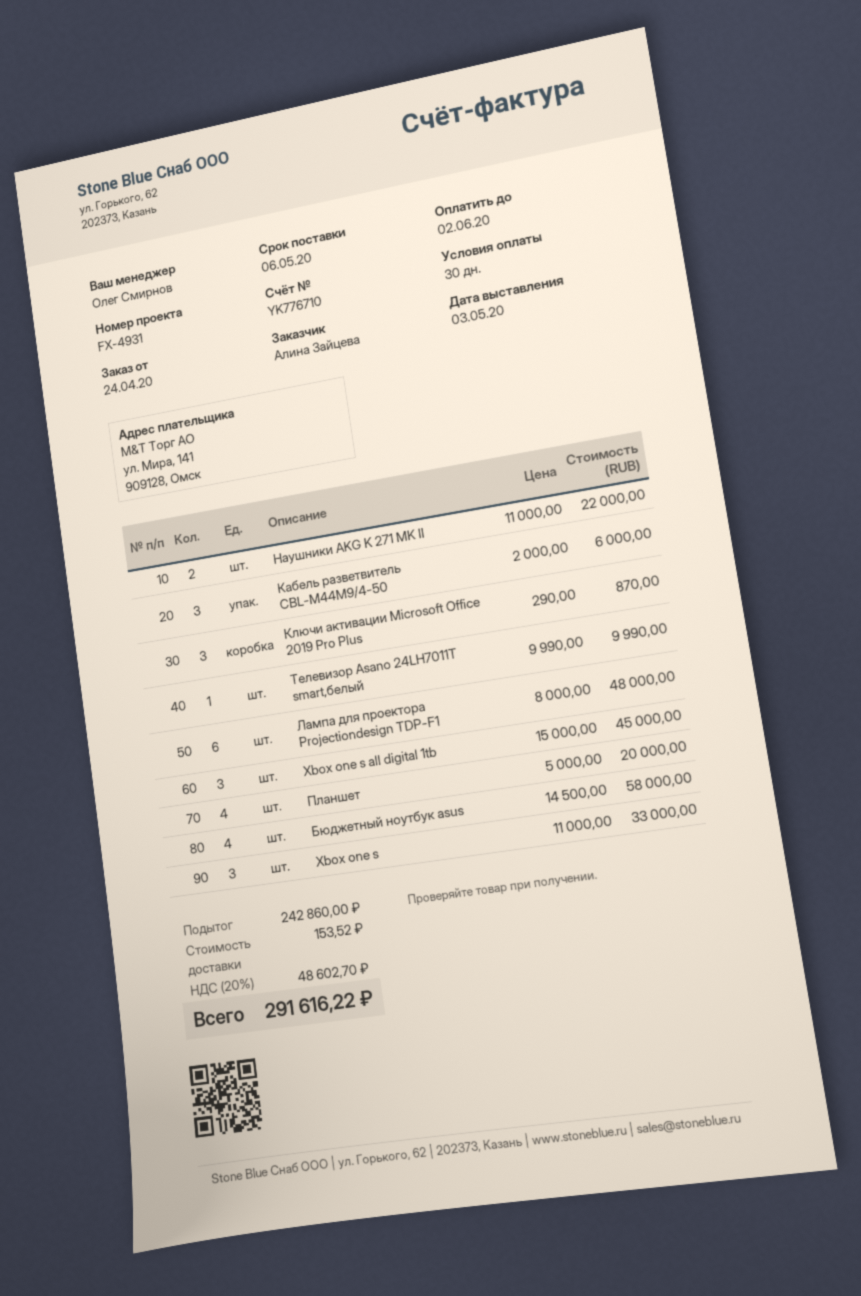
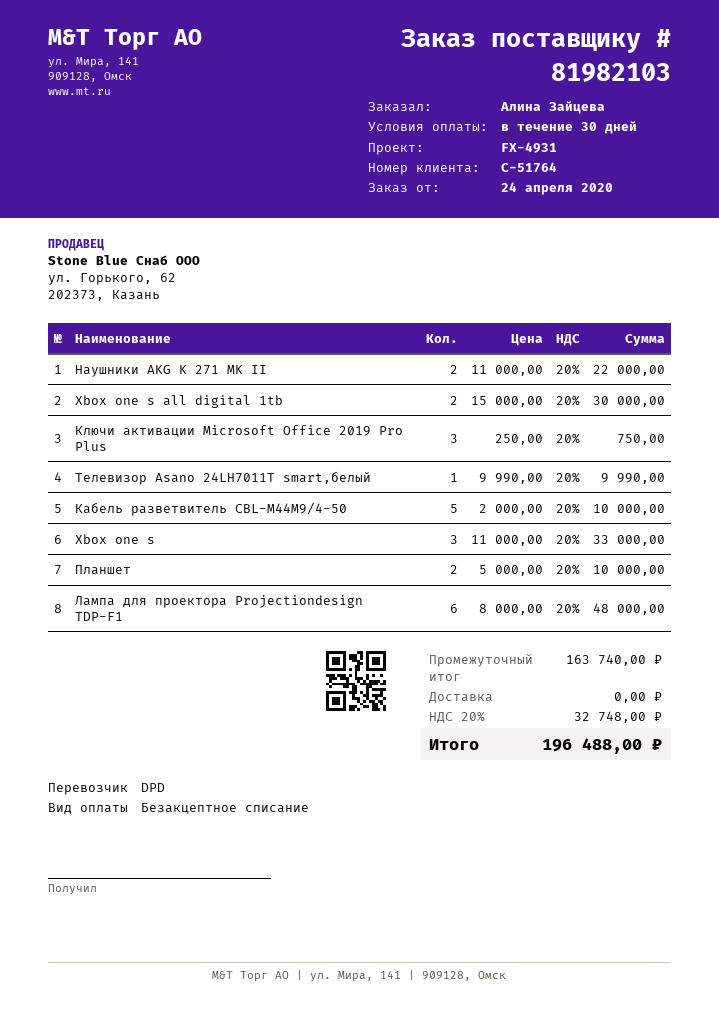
Кабель разветвитель CBL-M44M9/4-50: 3 x 2000.00 = 6000.00 -> 5 x 2000.00 = 10000.00
Ключи активации Microsoft Office 2019 Pro Plus: 3 x 290.00 = 870.00 -> 3 x 250.00 = 750.00
Xbox one s all digital 1tb: 3 x 15000.00 = 45000.00 -> 2 x 15000.00 = 30000.00
Планшет: 4 x 5000.00 = 20000.00 -> 2 x 5000.00 = 10000.00
Бюджетный ноутбук asus: 4 x 14500.00 = 58000.00 -> none
subtotal: 242860.00 -> 163740.00
shipping: 153.52 -> 0.00
tax: 20% = 48602.70 -> 20% = 32748.00
total: 291616.22 -> 196488.00

